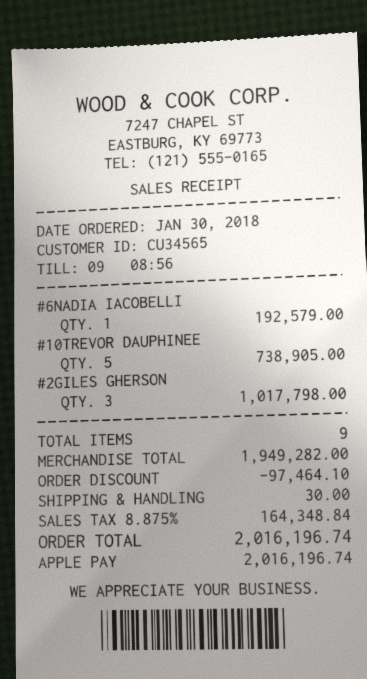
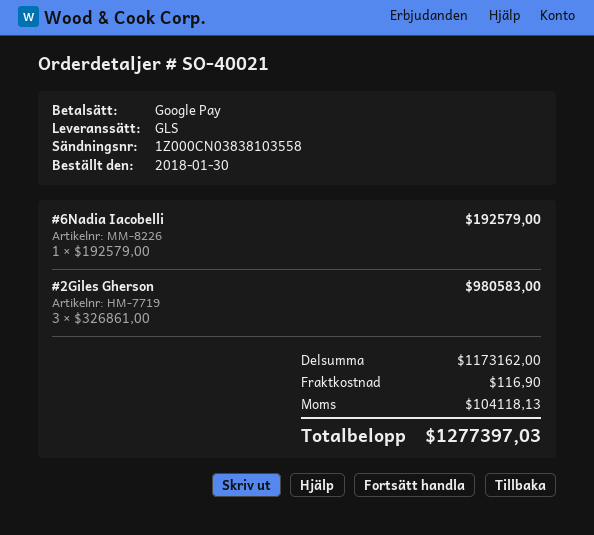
payment method: Apple Pay -> Google Pay
#10TREVOR DAUPHINEE: 5 for 738905.00 -> none
#2GILES GHERSON: 3 for 1017798.00 -> 3 for 980583.00
subtotal: 1949282.00 -> 1173162.00
discount: 97464.10 -> none
shipping: 30.00 -> 116.90
tax: 164348.84 -> 104118.13
total: 2016196.74 -> 1277397.03

